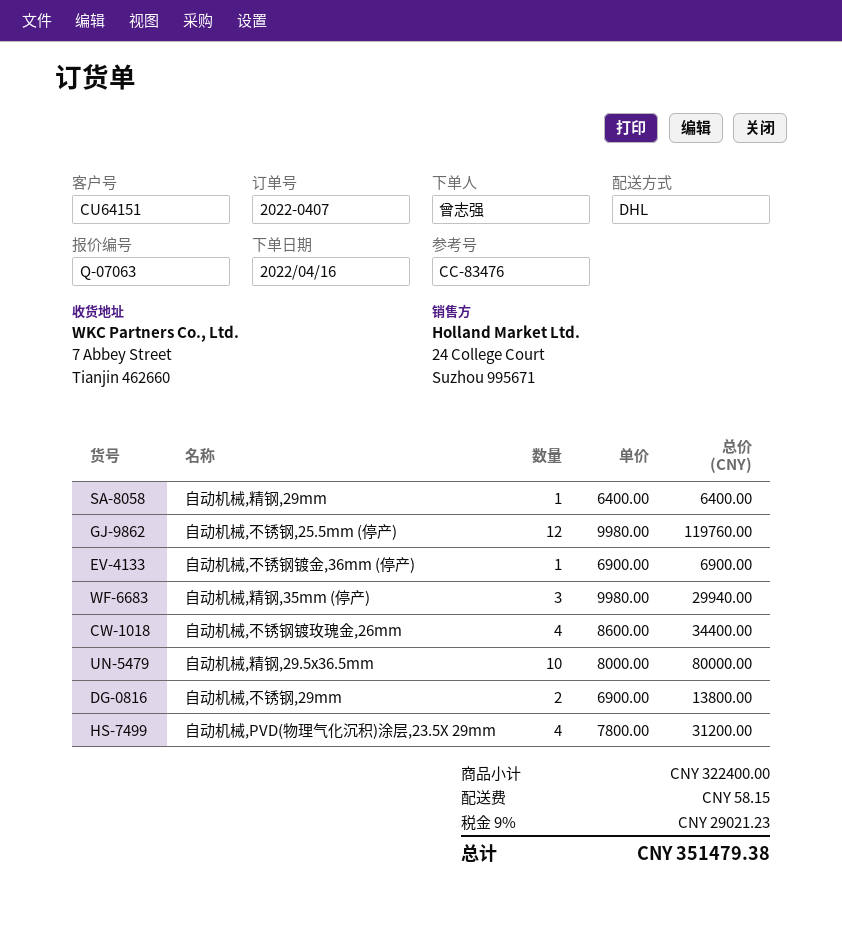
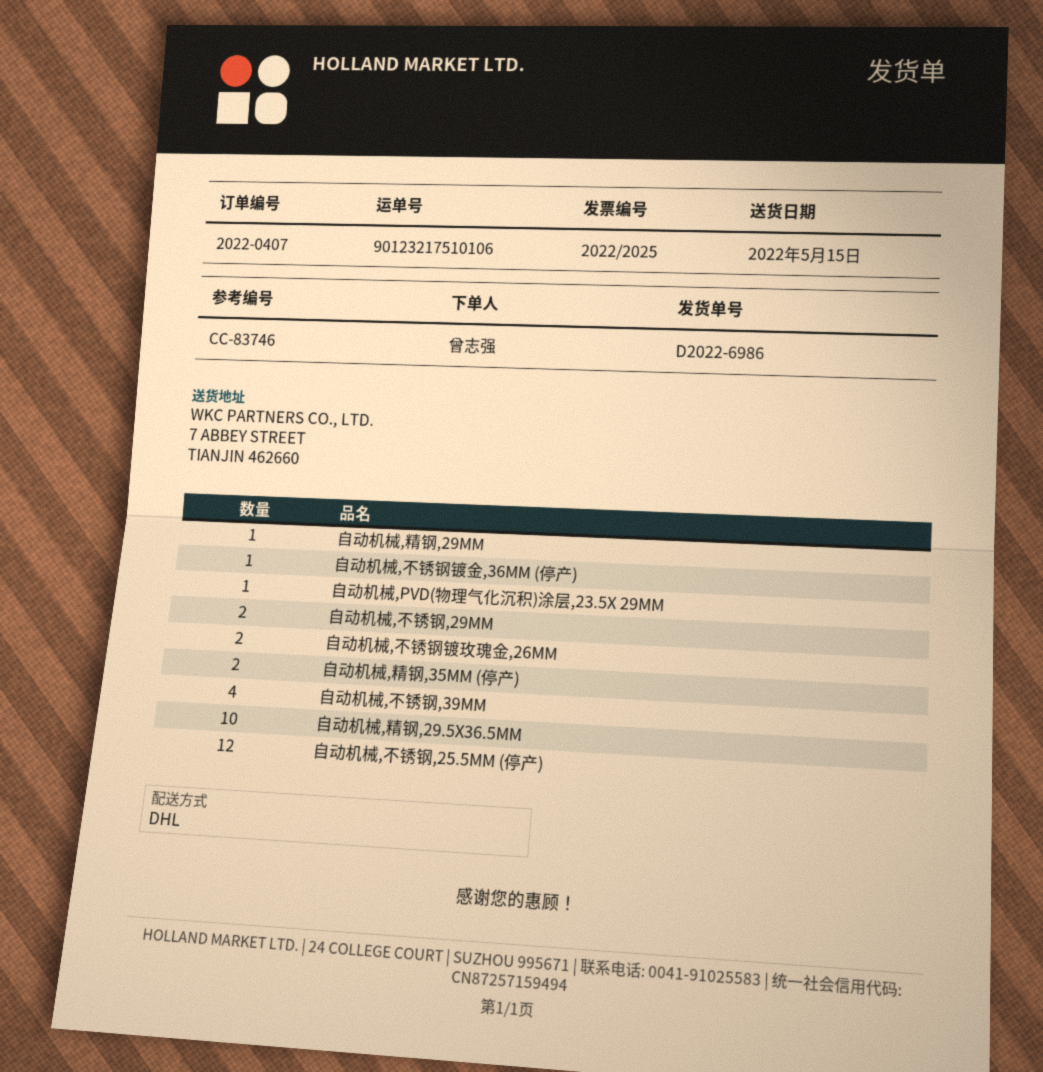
reference: CC-83476 -> CC-83746
自动机械,精钢,35mm (停产): 3 -> 2
自动机械,不锈钢镀玫瑰金,26mm: 4 -> 2
自动机械,PVD(物理气化沉积)涂层,23.5X 29mm: 4 -> 1
自动机械,不锈钢,39MM: none -> 4

